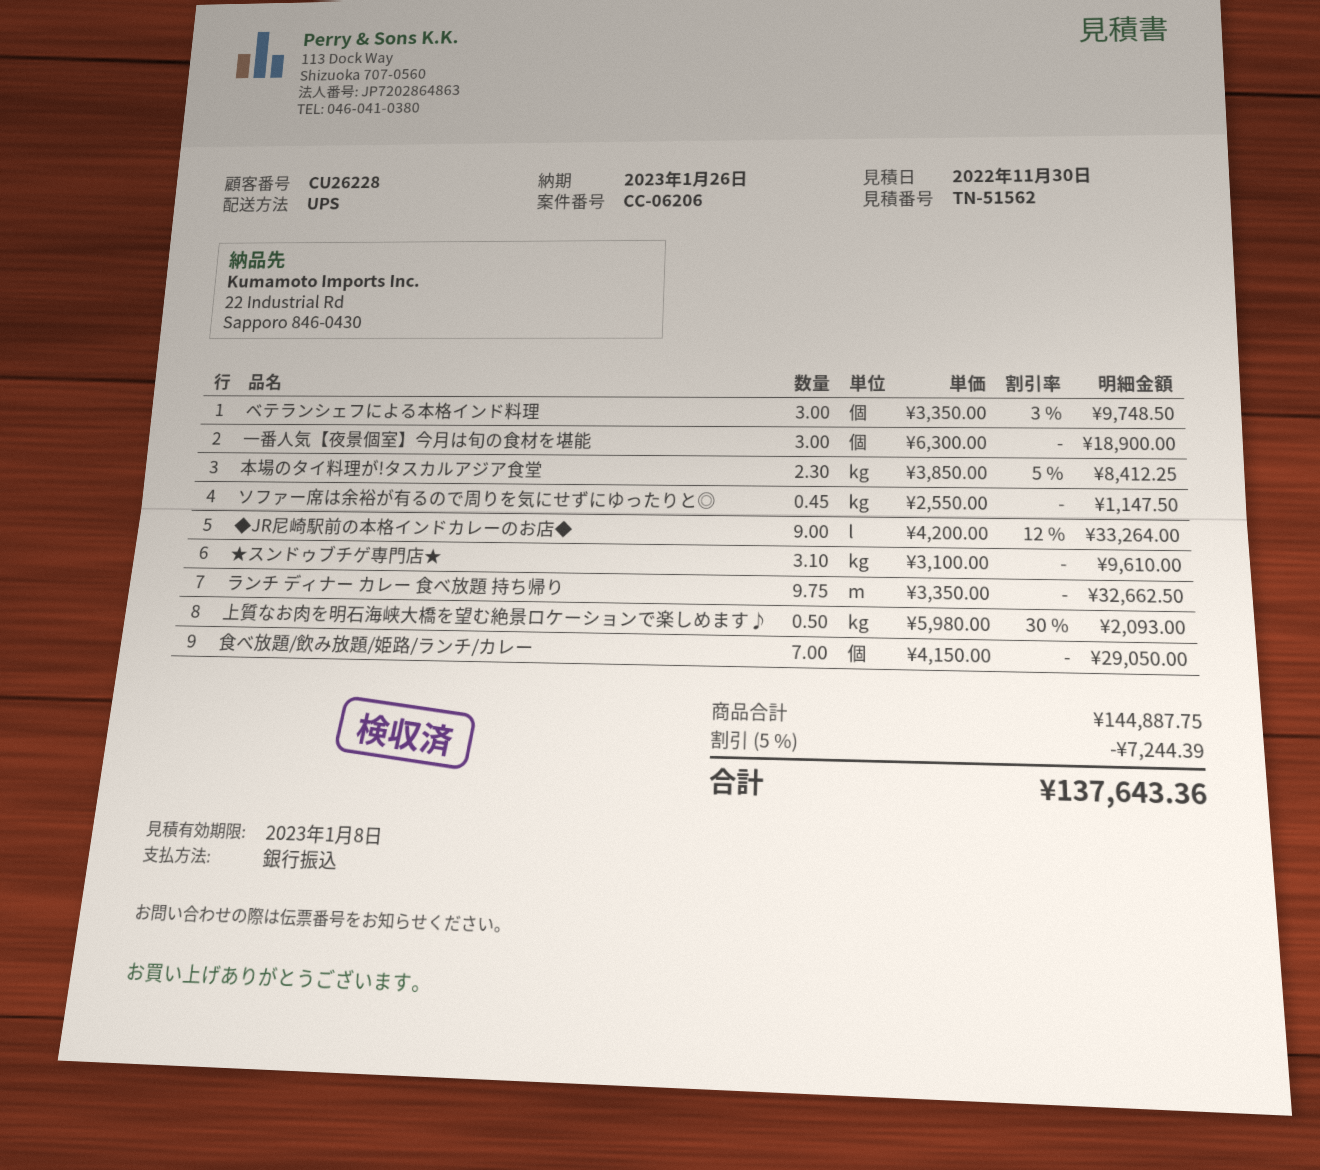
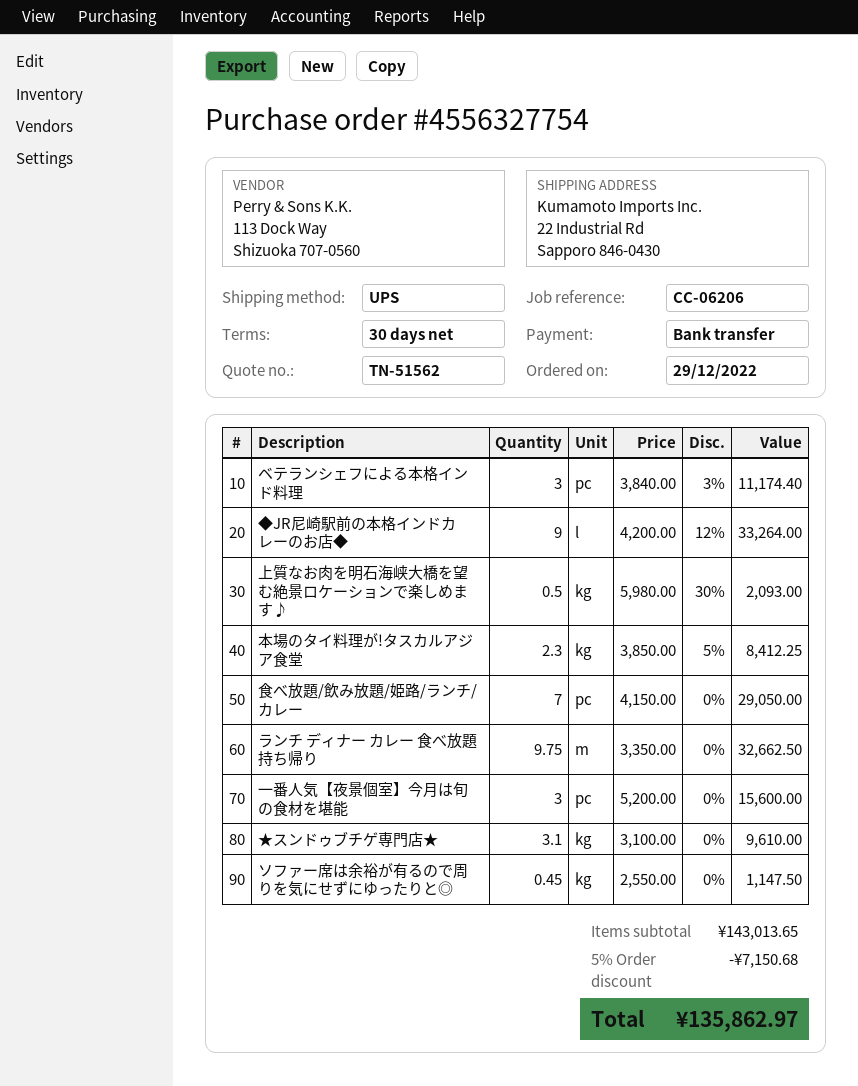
ベテランシェフによる本格インド料理: 3 x 3350.00 - 3% = 9748.50 -> 3 x 3840.00 - 3% = 11174.40
一番人気【夜景個室】今月は旬の食材を堪能: 3 x 6300.00 = 18900.00 -> 3 x 5200.00 = 15600.00
subtotal: 144887.75 -> 143013.65
discount: 5% = 7244.39 -> 5% = 7150.68
total: 137643.36 -> 135862.97

